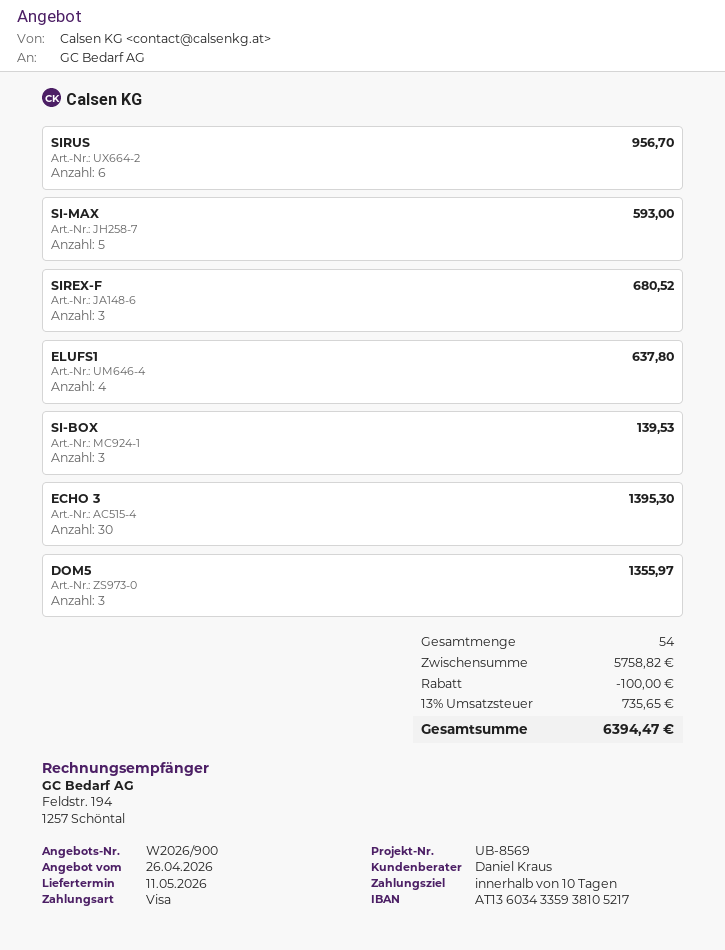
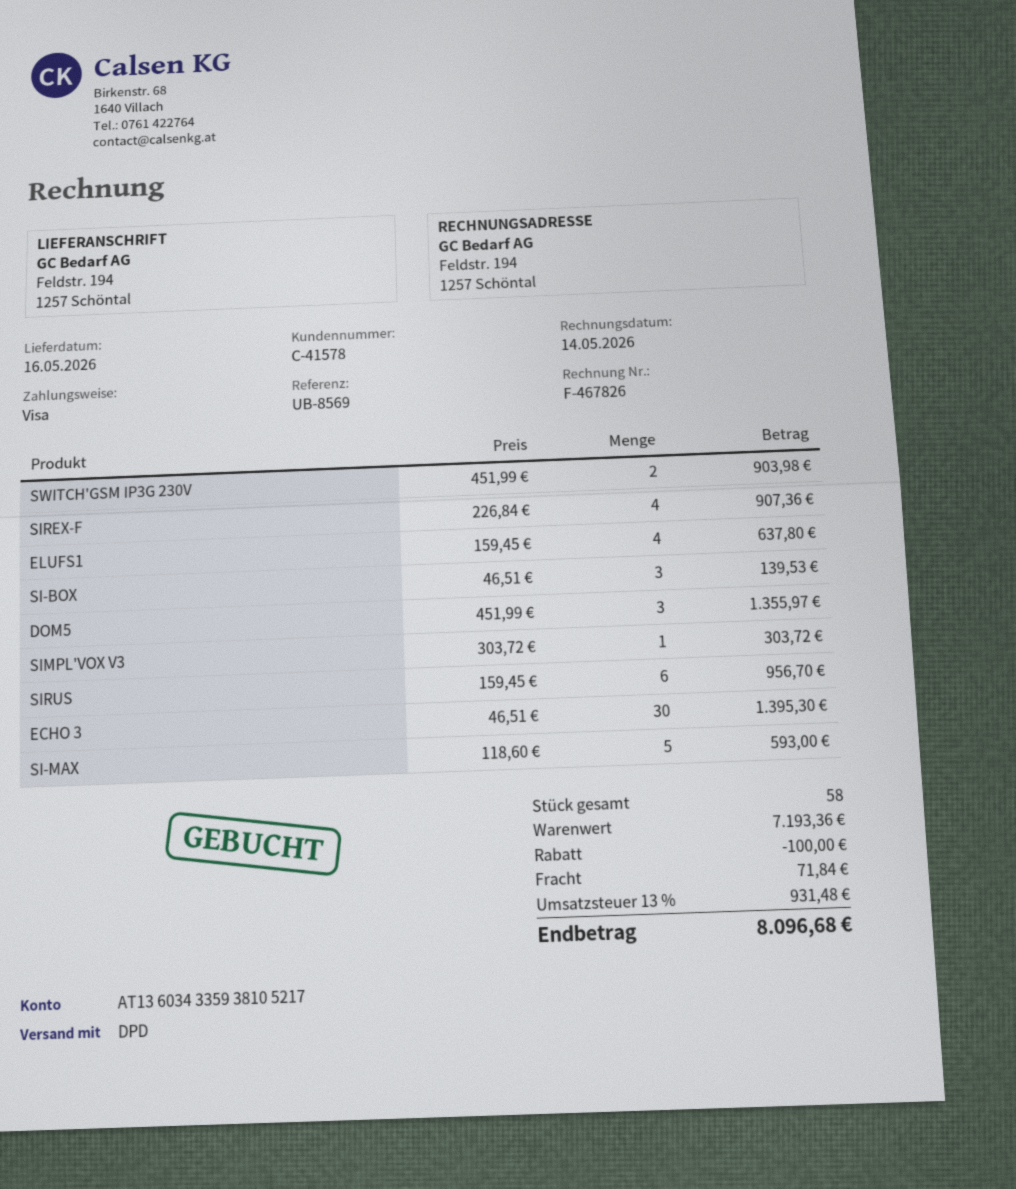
delivery date: 2026-05-11 -> 2026-05-16
SIREX-F: 3 for 680.52 -> 4 for 907.36
SWITCH'GSM IP3G 230V: none -> 2 for 903.98
SIMPL'VOX V3: none -> 1 for 303.72
total quantity: 54 -> 58
subtotal: 5758.82 -> 7193.36
shipping: none -> 71.84
tax: 13% = 735.65 -> 13% = 931.48
total: 6394.47 -> 8096.68

